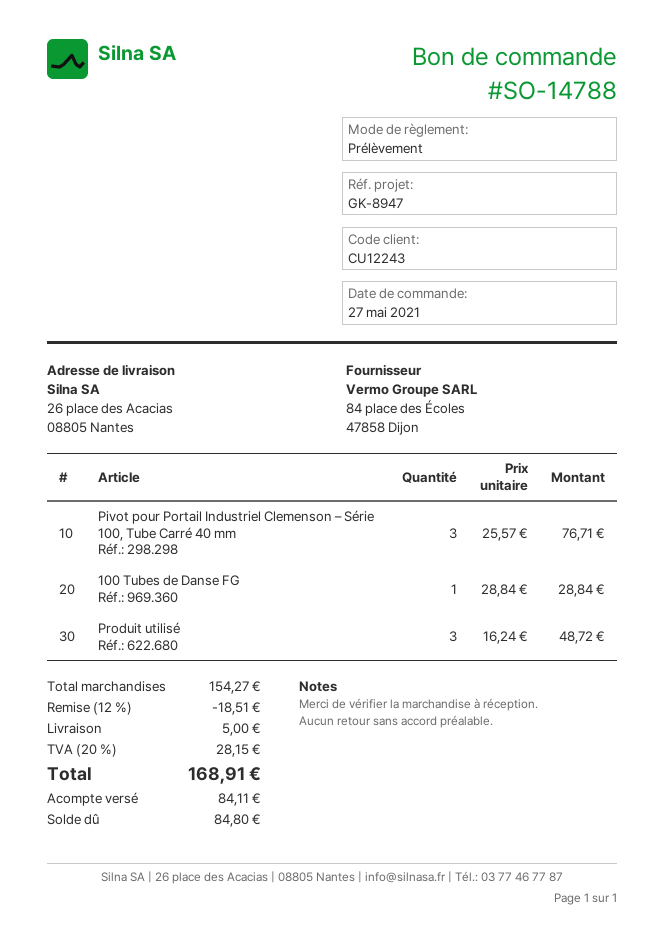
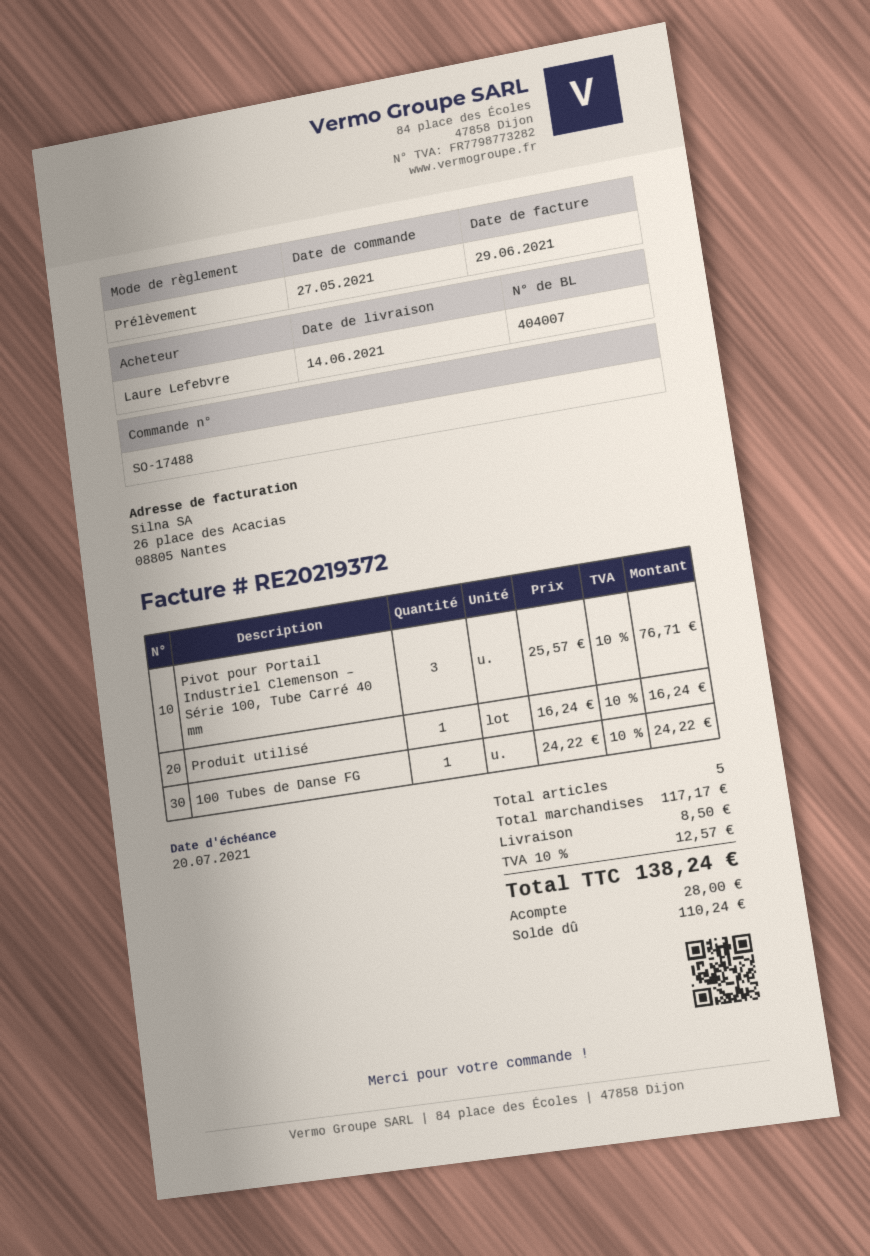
order number: SO-14788 -> SO-17488
100 Tubes de Danse FG: 1 x 28.84 = 28.84 -> 1 x 24.22 = 24.22
Produit utilisé: 3 x 16.24 = 48.72 -> 1 x 16.24 = 16.24
subtotal: 154.27 -> 117.17
discount: 12% = 18.51 -> none
shipping: 5.00 -> 8.50
tax: 20% = 28.15 -> 10% = 12.57
total: 168.91 -> 138.24
deposit: 84.11 -> 28.00
balance: 84.80 -> 110.24

